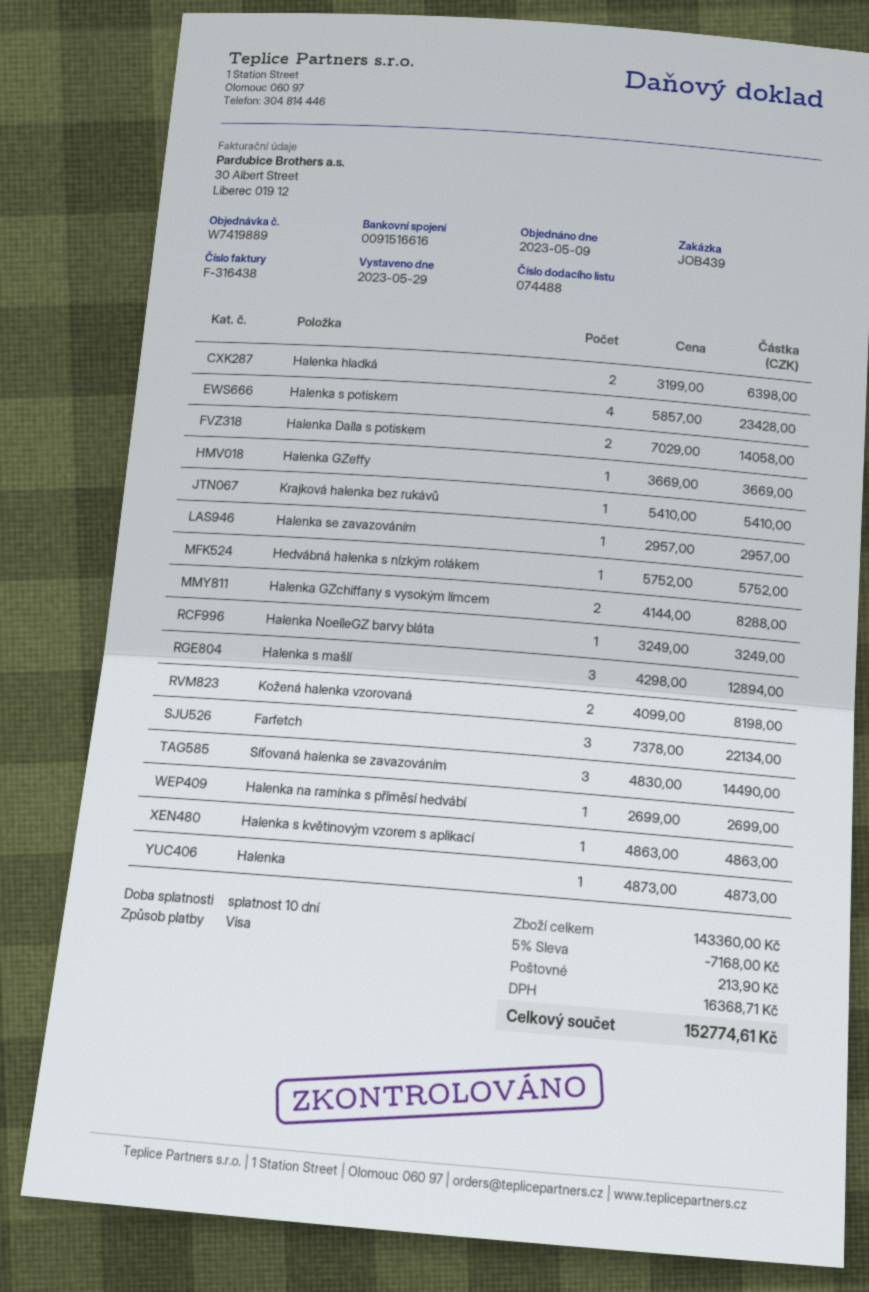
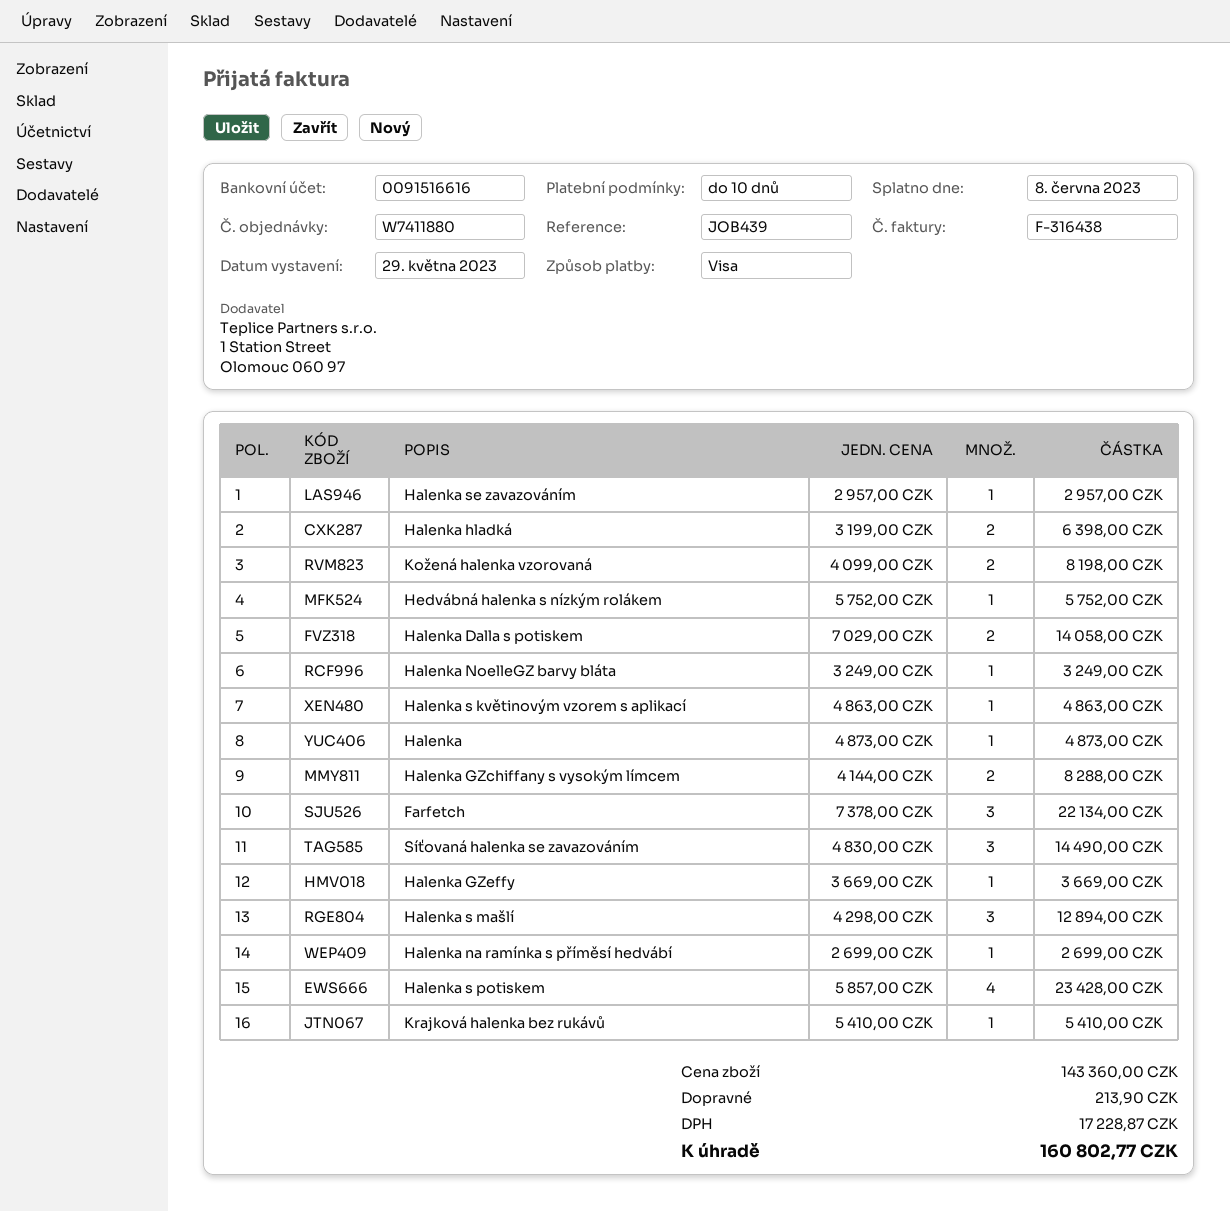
order number: W7419889 -> W7411880
discount: 5% = 7168.00 -> none
tax: 16368.71 -> 17228.87
total: 152774.61 -> 160802.77

